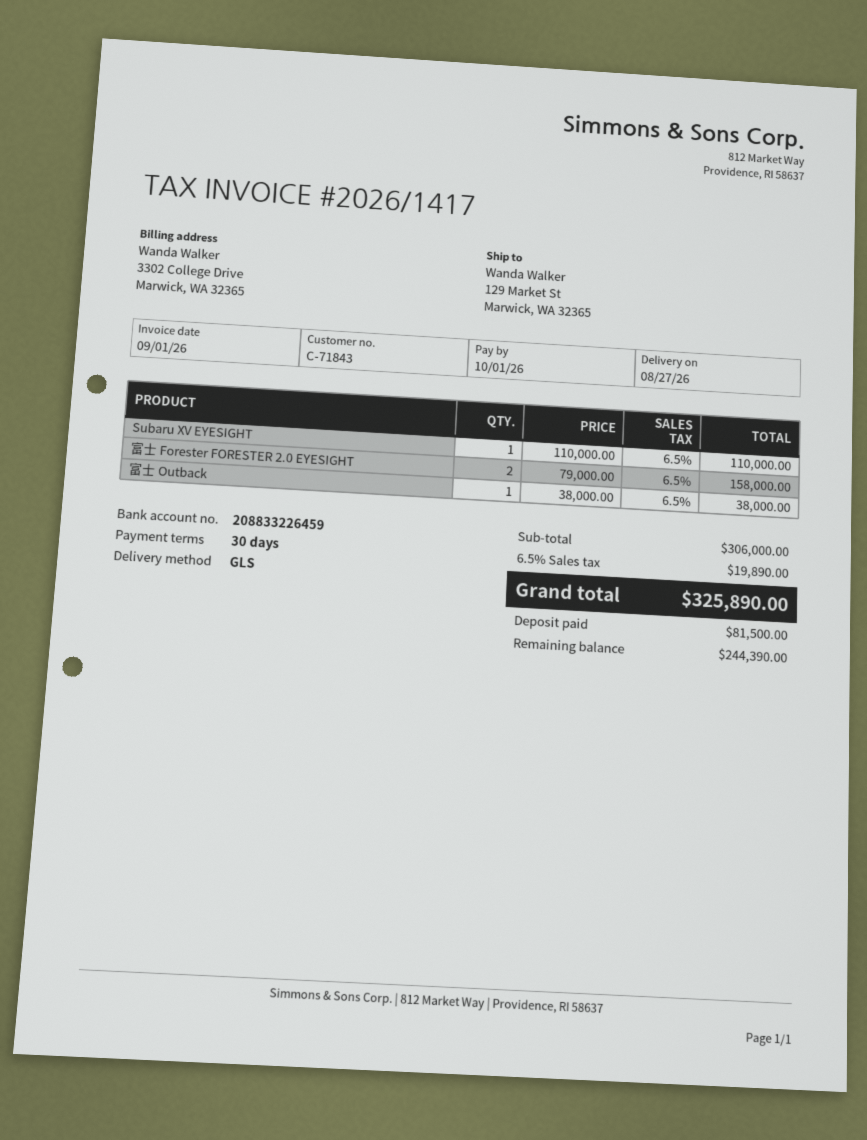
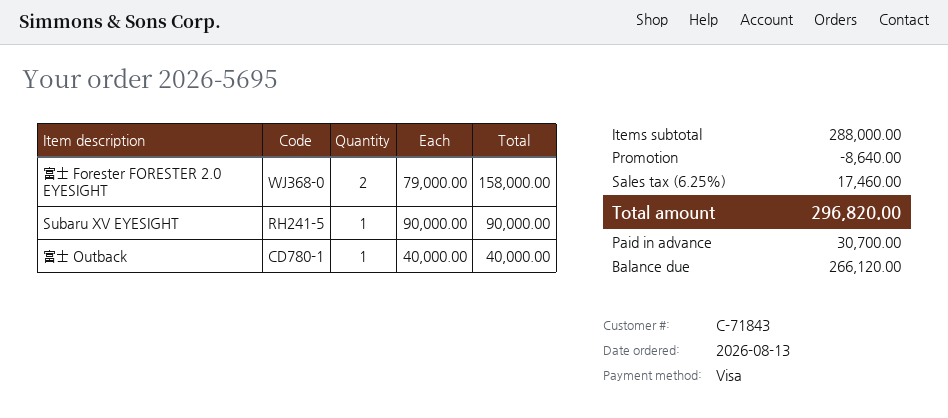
Subaru XV EYESIGHT: 1 x 110000.00 = 110000.00 -> 1 x 90000.00 = 90000.00
富士 Outback: 1 x 38000.00 = 38000.00 -> 1 x 40000.00 = 40000.00
subtotal: 306000.00 -> 288000.00
discount: none -> 8640.00
tax: 6.5% = 19890.00 -> 6.25% = 17460.00
total: 325890.00 -> 296820.00
deposit: 81500.00 -> 30700.00
balance: 244390.00 -> 266120.00

